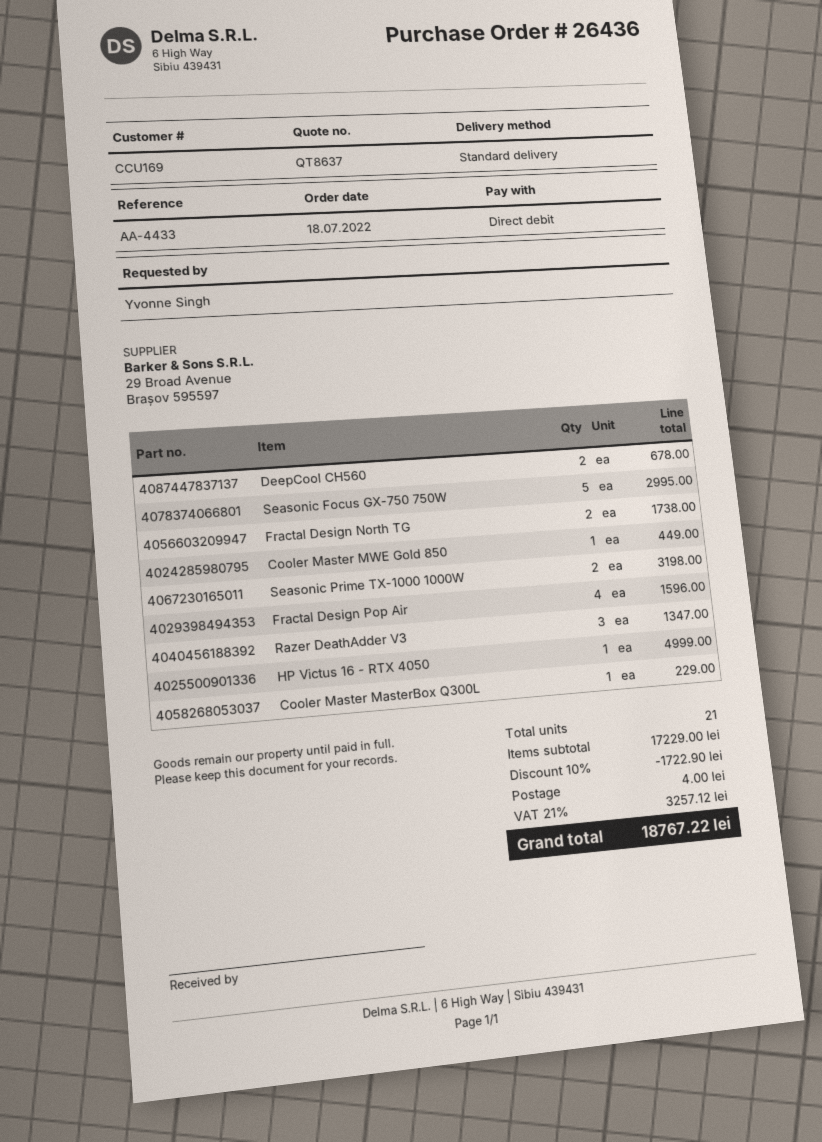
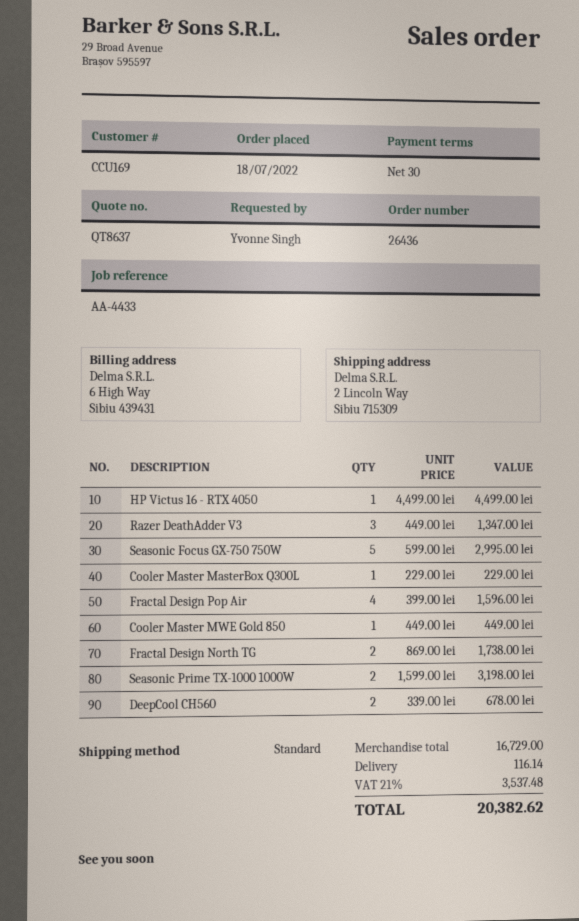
HP Victus 16 - RTX 4050: 1 for 4999.00 -> 1 for 4499.00
subtotal: 17229.00 -> 16729.00
discount: 10% = 1722.90 -> none
shipping: 4.00 -> 116.14
tax: 21% = 3257.12 -> 21% = 3537.48
total: 18767.22 -> 20382.62

